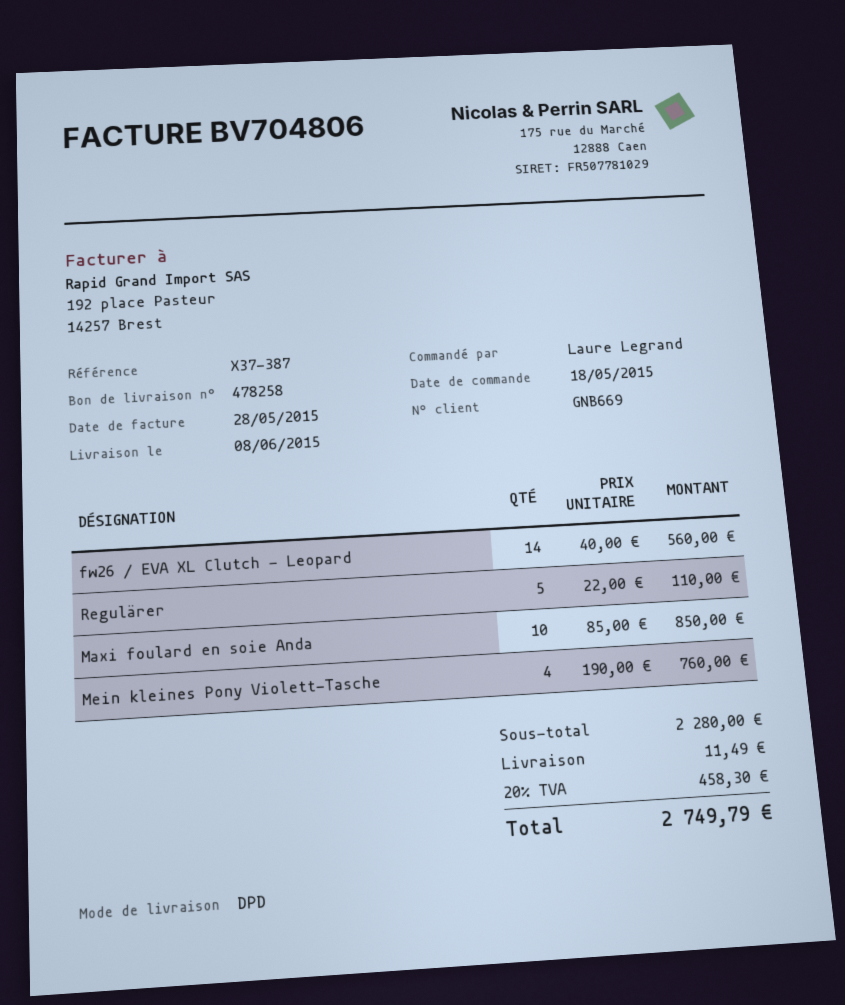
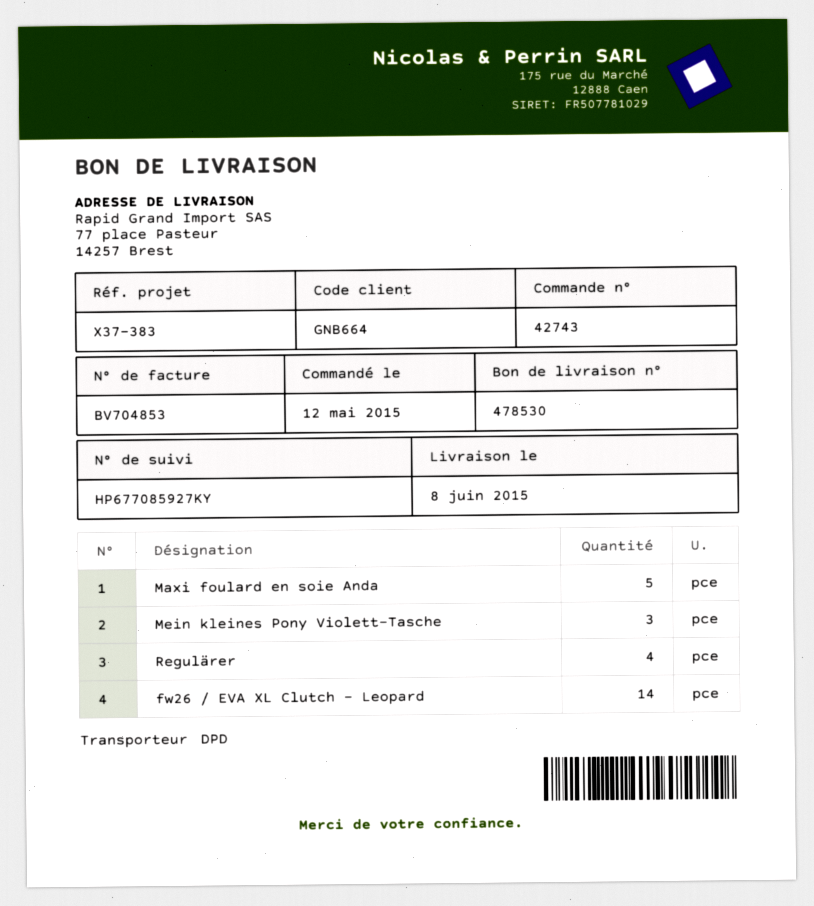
order date: 2015-05-18 -> 2015-05-12
delivery note number: 478258 -> 478530
invoice number: BV704806 -> BV704853
customer number: GNB669 -> GNB664
reference: X37-387 -> X37-383
Regulärer: 5 -> 4
Maxi foulard en soie Anda: 10 -> 5
Mein kleines Pony Violett-Tasche: 4 -> 3

